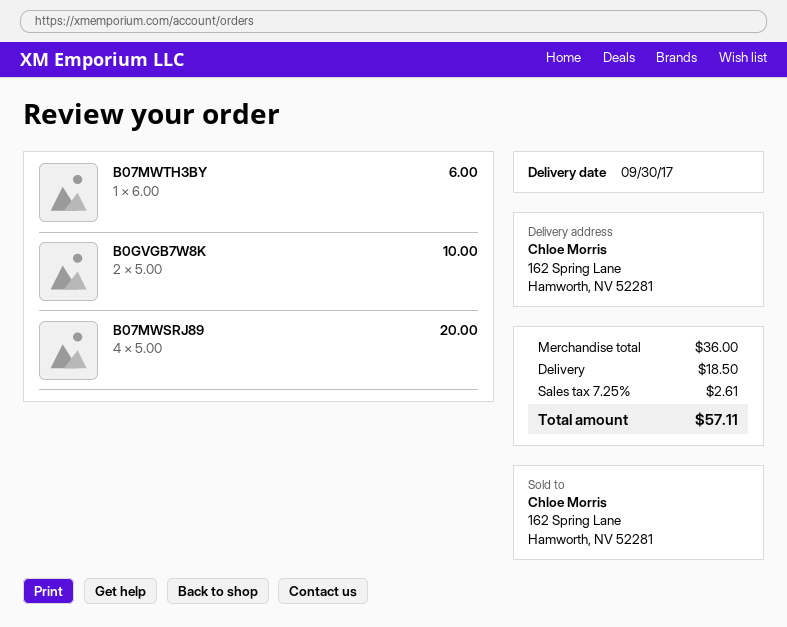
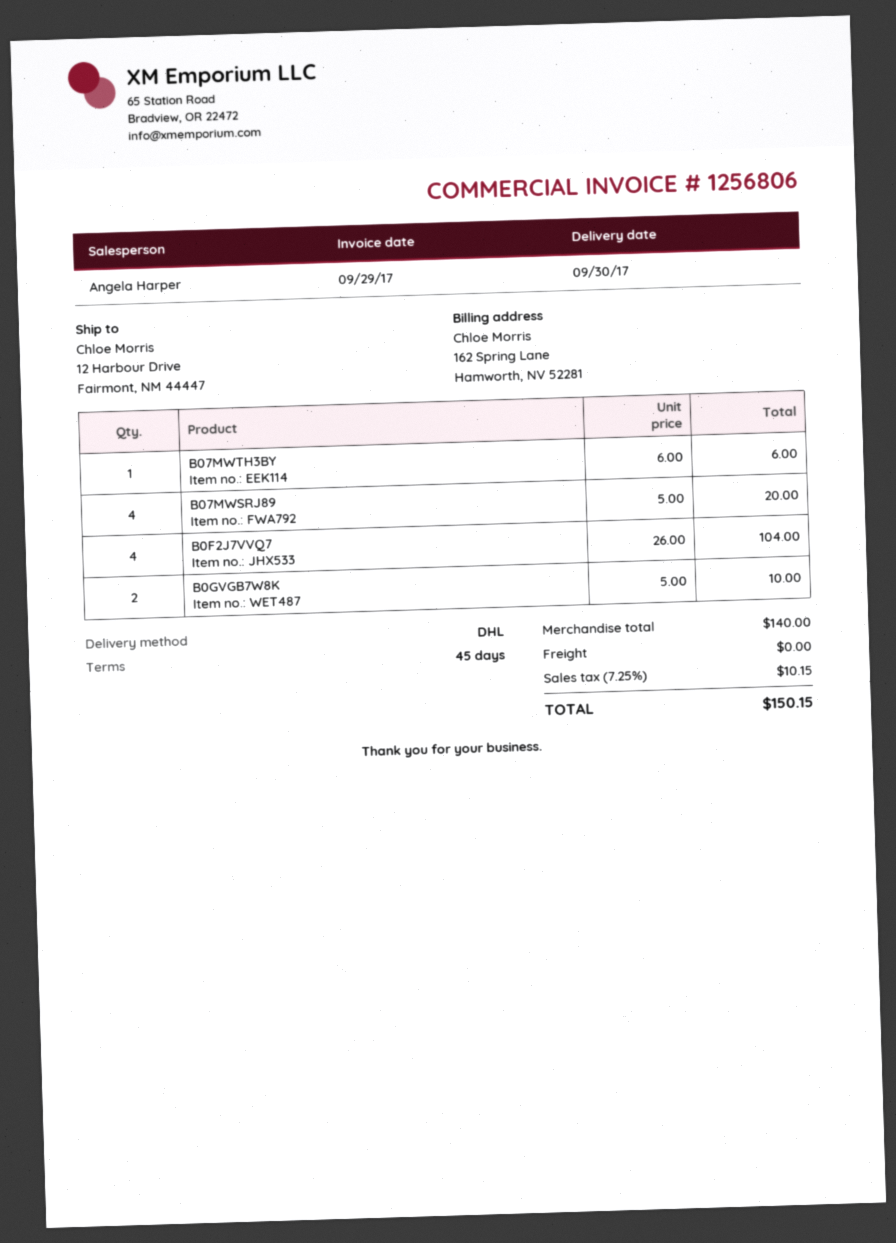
ship to: 162 Spring Lane, Hamworth, NV 52281 -> 12 Harbour Drive, Fairmont, NM 44447
B0F2J7VVQ7: none -> 4 x 26.00 = 104.00
subtotal: 36.00 -> 140.00
shipping: 18.50 -> 0.00
tax: 7.25% = 2.61 -> 7.25% = 10.15
total: 57.11 -> 150.15

